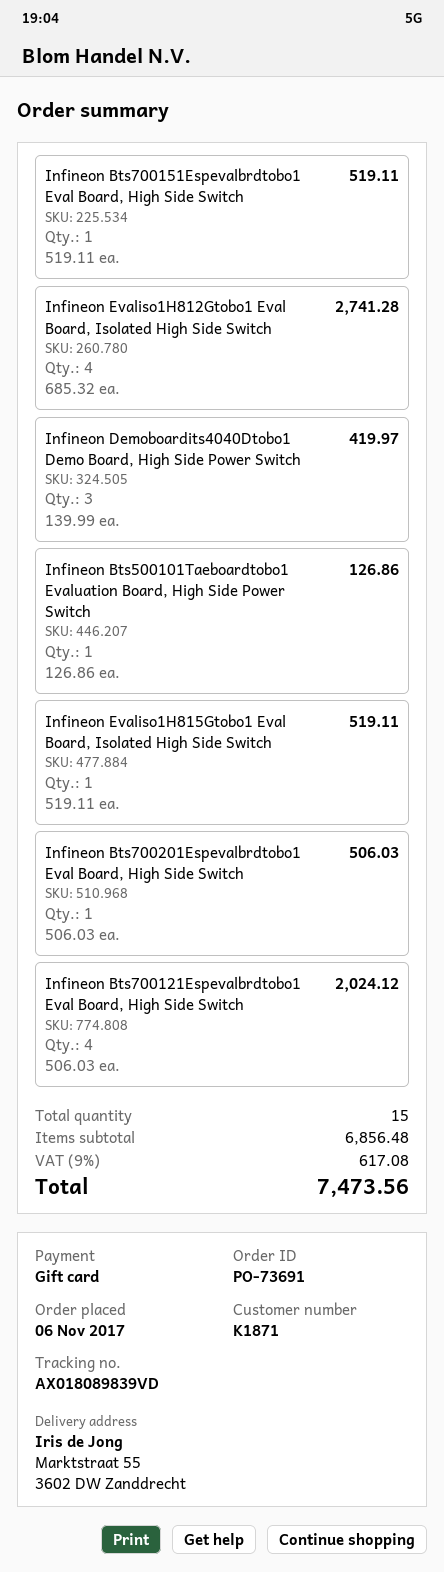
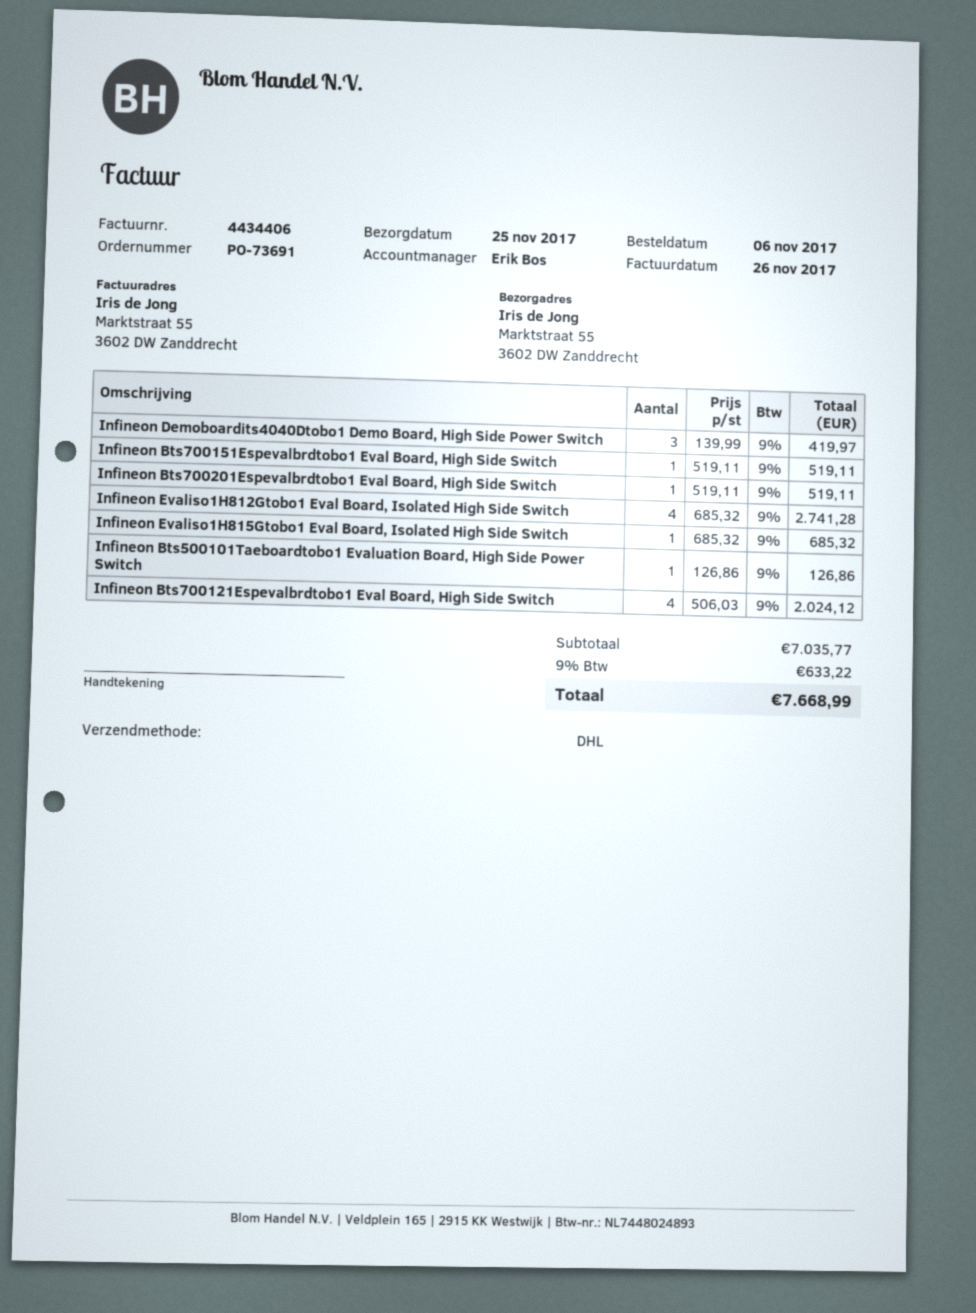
Infineon Evaliso1H815Gtobo1 Eval Board, Isolated High Side Switch: 1 x 519.11 = 519.11 -> 1 x 685.32 = 685.32
Infineon Bts700201Espevalbrdtobo1 Eval Board, High Side Switch: 1 x 506.03 = 506.03 -> 1 x 519.11 = 519.11
subtotal: 6856.48 -> 7035.77
tax: 9% = 617.08 -> 9% = 633.22
total: 7473.56 -> 7668.99

